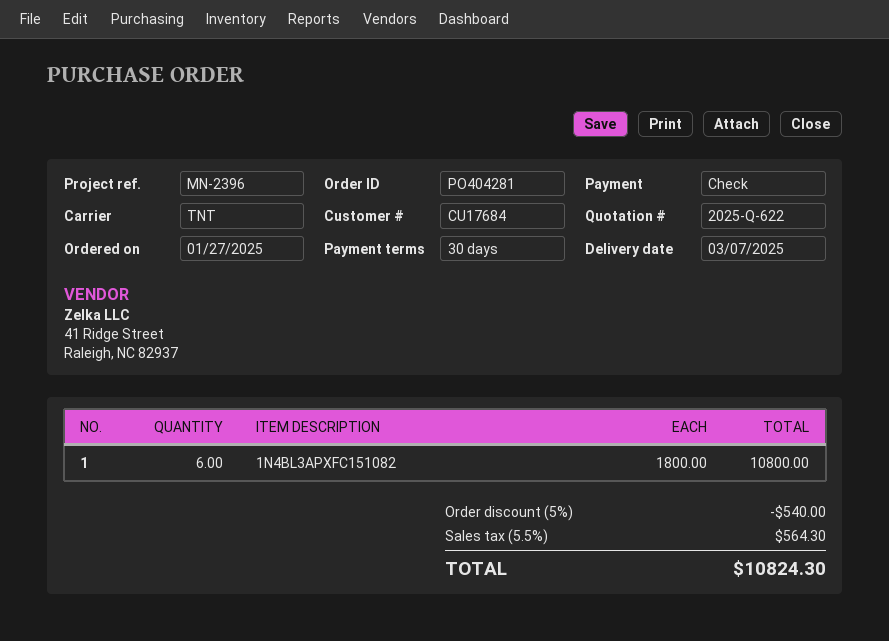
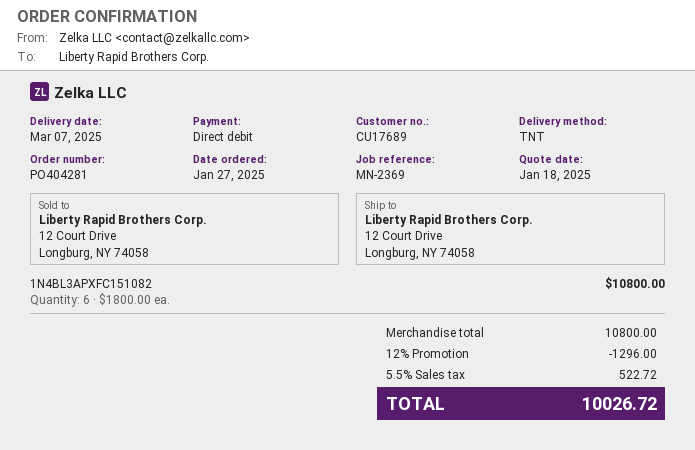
customer number: CU17684 -> CU17689
reference: MN-2396 -> MN-2369
payment method: cheque -> direct debit
discount: 5% = 540.00 -> 12% = 1296.00
tax: 5.5% = 564.30 -> 5.5% = 522.72
total: 10824.30 -> 10026.72

